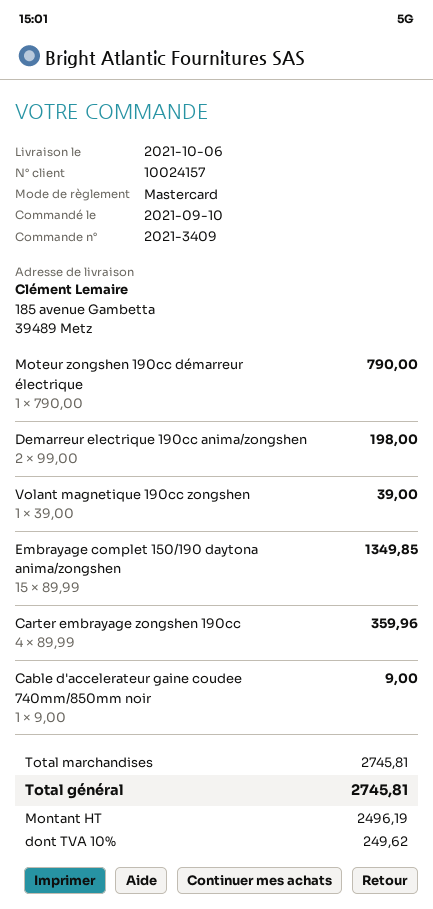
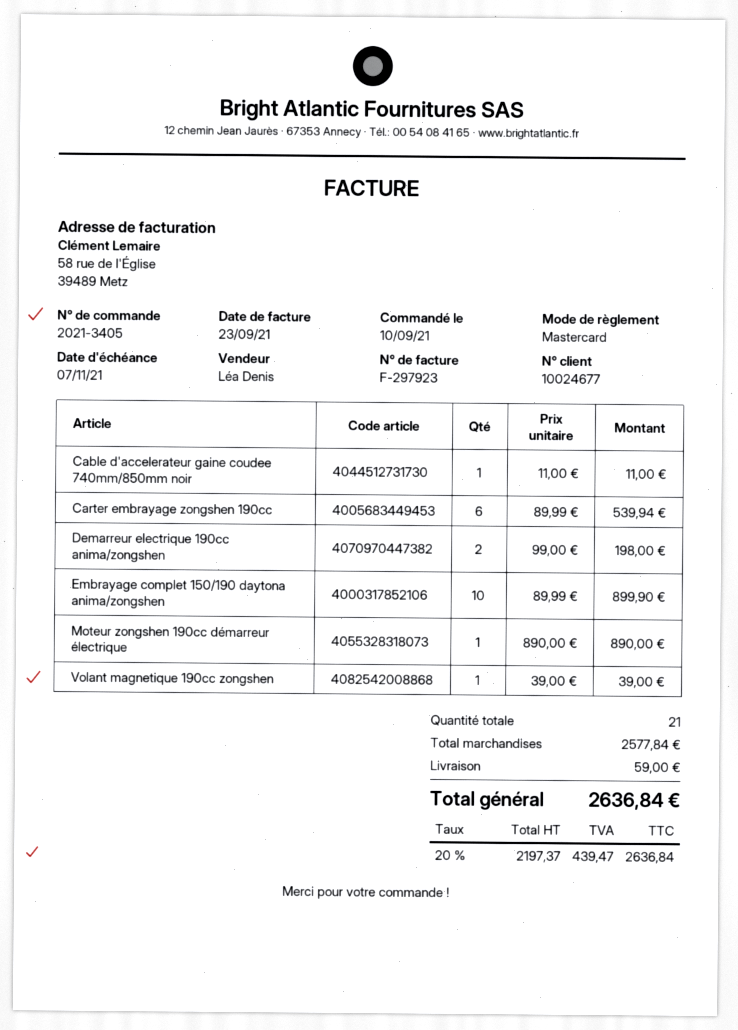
order number: 2021-3409 -> 2021-3405
customer number: 10024157 -> 10024677
Moteur zongshen 190cc démarreur électrique: 1 x 790.00 = 790.00 -> 1 x 890.00 = 890.00
Embrayage complet 150/190 daytona anima/zongshen: 15 x 89.99 = 1349.85 -> 10 x 89.99 = 899.90
Carter embrayage zongshen 190cc: 4 x 89.99 = 359.96 -> 6 x 89.99 = 539.94
Cable d'accelerateur gaine coudee 740mm/850mm noir: 1 x 9.00 = 9.00 -> 1 x 11.00 = 11.00
subtotal: 2745.81 -> 2577.84
shipping: none -> 59.00
net: 2496.19 -> 2197.37
tax: 10% = 249.62 -> 20% = 439.47
total: 2745.81 -> 2636.84

